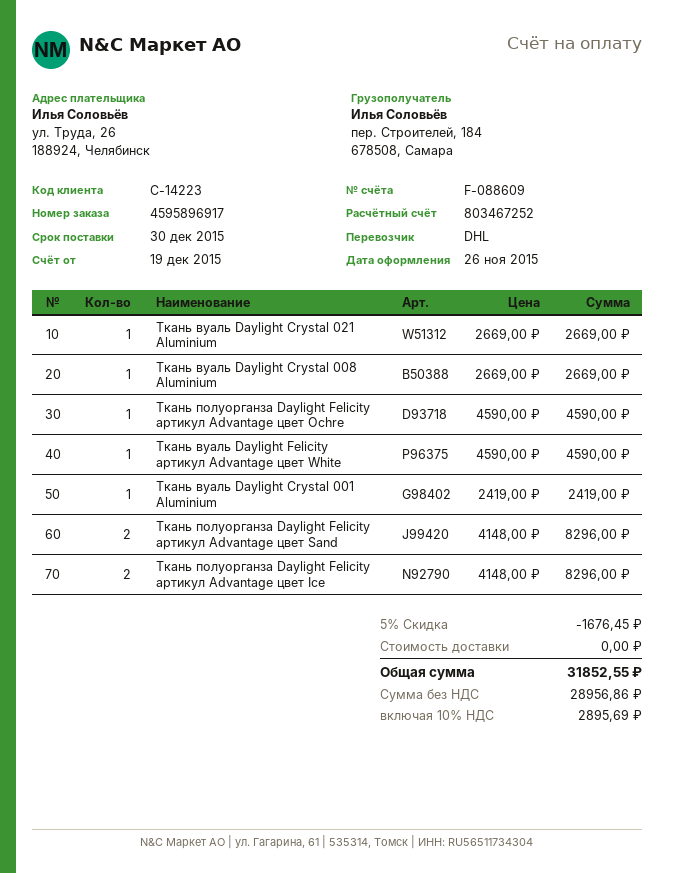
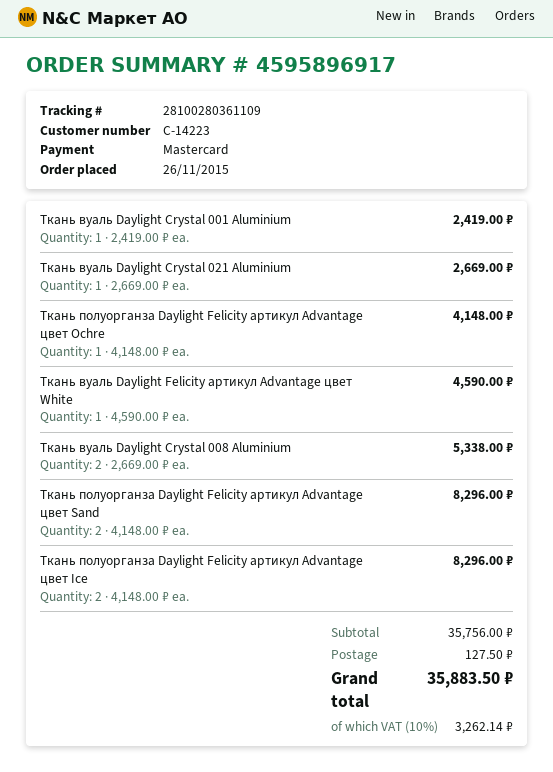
Ткань вуаль Daylight Crystal 008 Aluminium: 1 x 2669.00 = 2669.00 -> 2 x 2669.00 = 5338.00
Ткань полуорганза Daylight Felicity артикул Advantage цвет Ochre: 1 x 4590.00 = 4590.00 -> 1 x 4148.00 = 4148.00
discount: 5% = 1676.45 -> none
shipping: 0.00 -> 127.50
tax: 10% = 2895.69 -> 10% = 3262.14
total: 31852.55 -> 35883.50

